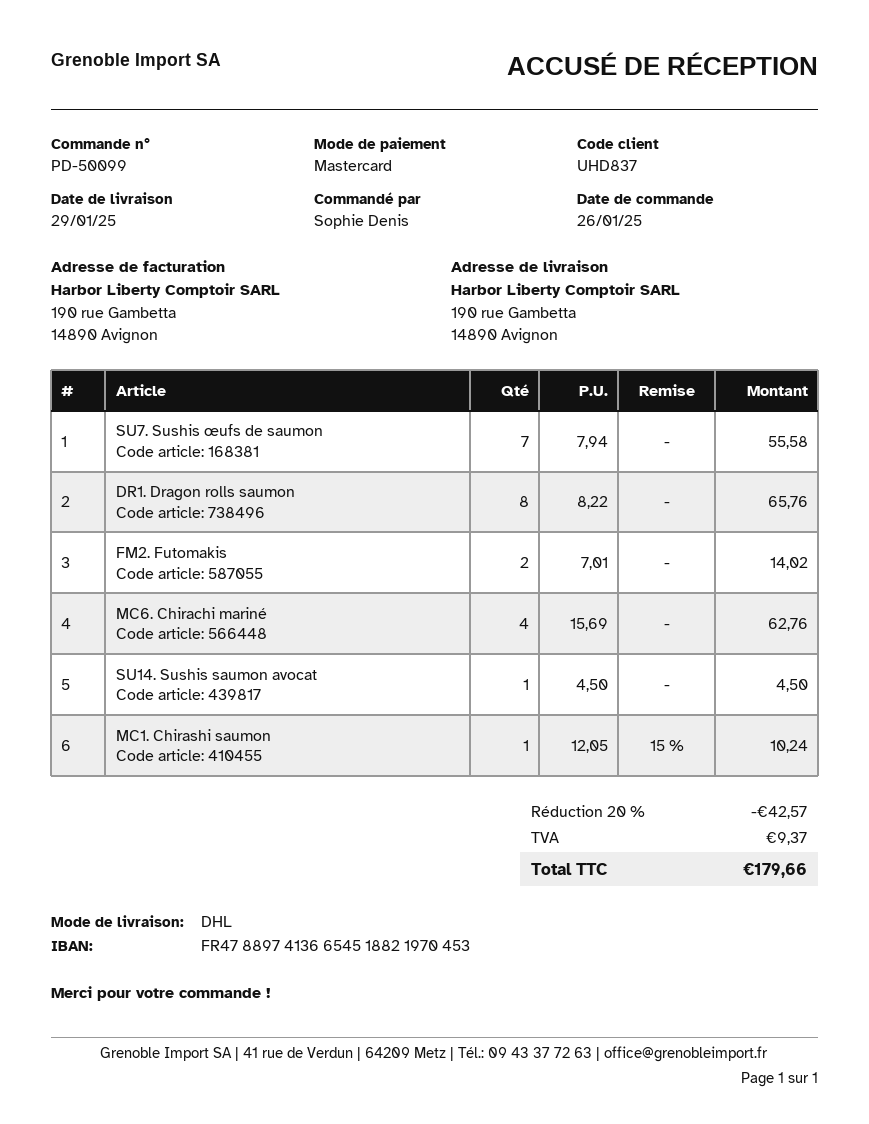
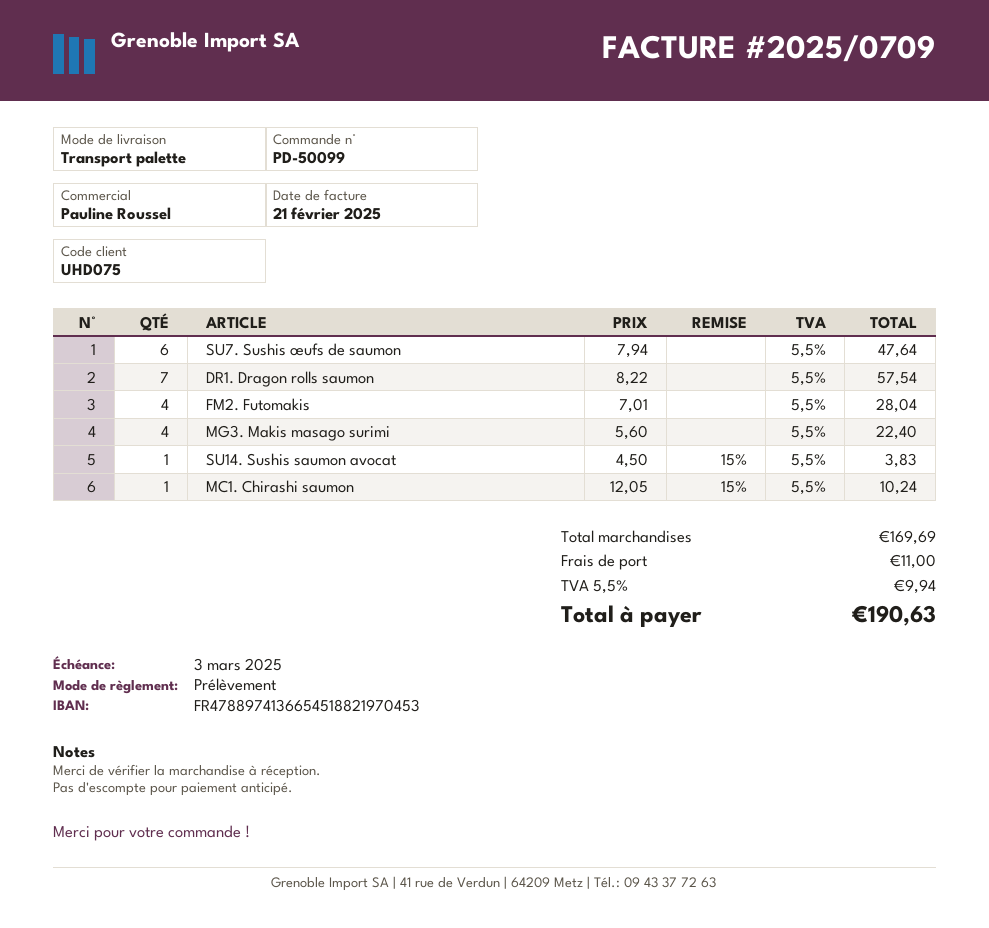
customer number: UHD837 -> UHD075
payment method: Mastercard -> direct debit
shipping method: DHL -> pallet freight
SU7. Sushis œufs de saumon: 7 x 7.94 = 55.58 -> 6 x 7.94 = 47.64
DR1. Dragon rolls saumon: 8 x 8.22 = 65.76 -> 7 x 8.22 = 57.54
FM2. Futomakis: 2 x 7.01 = 14.02 -> 4 x 7.01 = 28.04
MC6. Chirachi mariné: 4 x 15.69 = 62.76 -> none
SU14. Sushis saumon avocat: 1 x 4.50 = 4.50 -> 1 x 4.50 - 15% = 3.83
MG3. Makis masago surimi: none -> 4 x 5.60 = 22.40
discount: 20% = 42.57 -> none
shipping: none -> 11.00
tax: 9.37 -> 9.94
total: 179.66 -> 190.63

